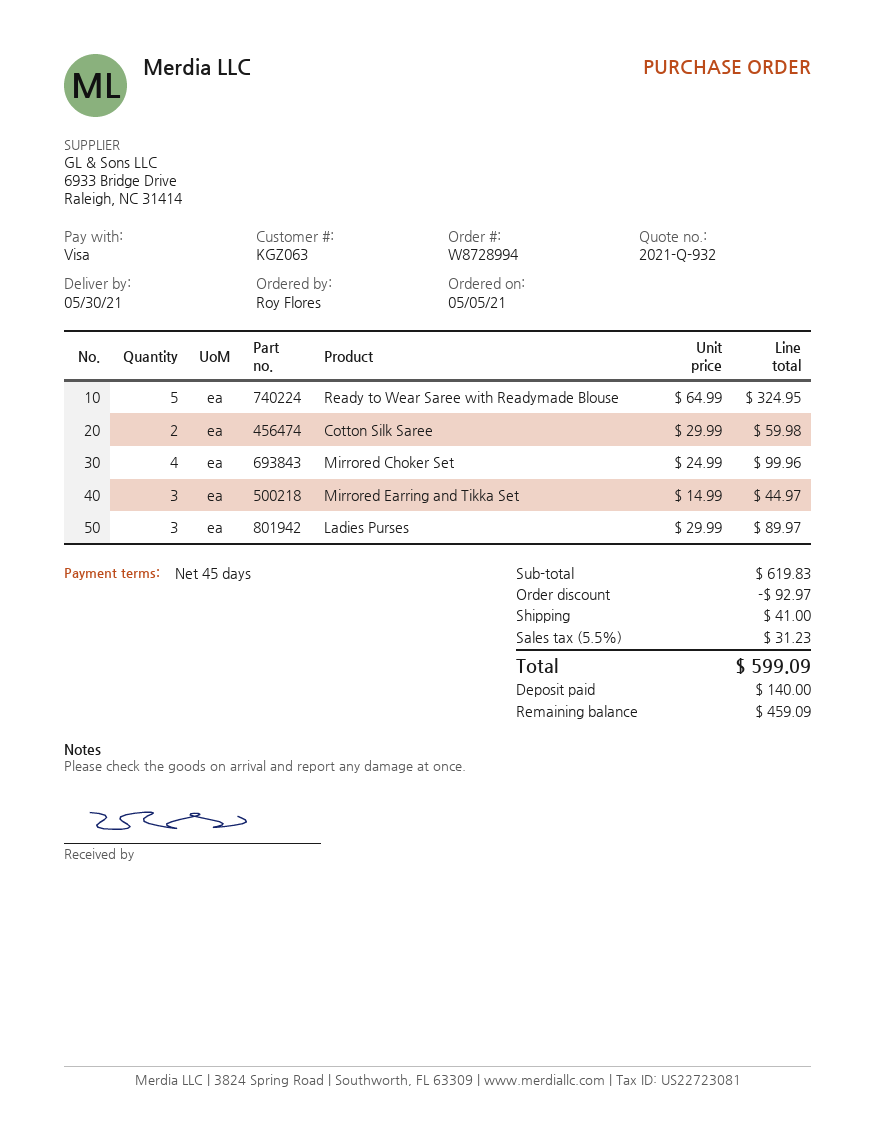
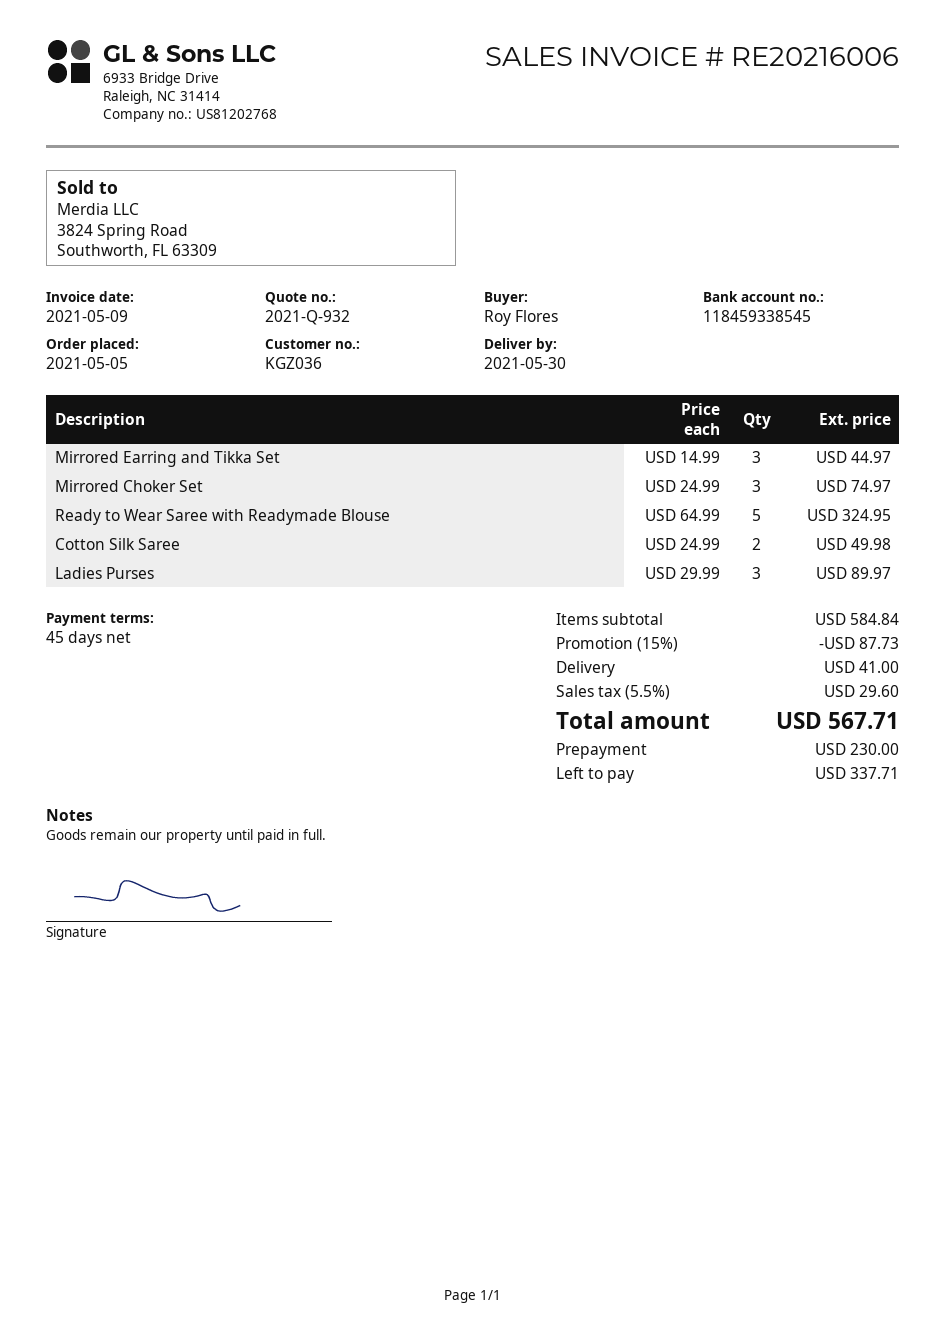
customer number: KGZ063 -> KGZ036
Cotton Silk Saree: 2 x 29.99 = 59.98 -> 2 x 24.99 = 49.98
Mirrored Choker Set: 4 x 24.99 = 99.96 -> 3 x 24.99 = 74.97
subtotal: 619.83 -> 584.84
discount: 92.97 -> 87.73
tax: 5.5% = 31.23 -> 5.5% = 29.60
total: 599.09 -> 567.71
deposit: 140.00 -> 230.00
balance: 459.09 -> 337.71

